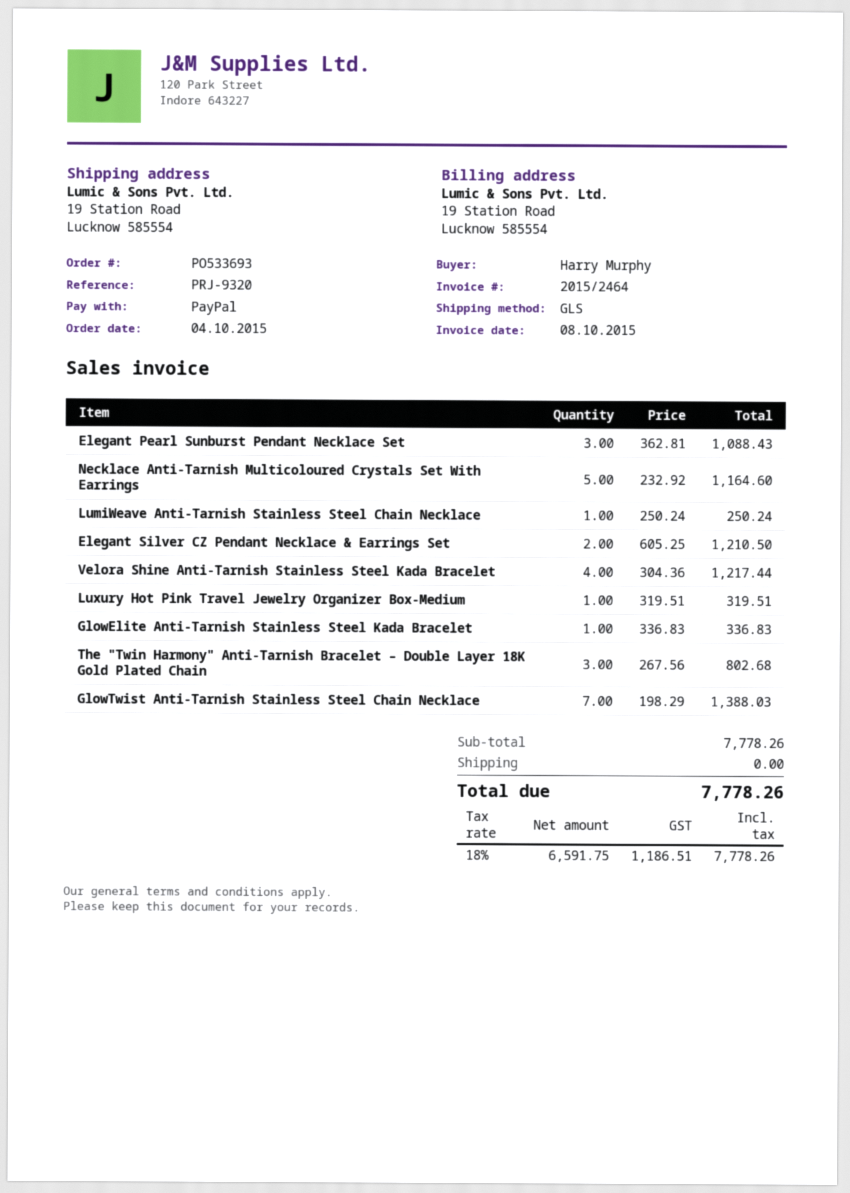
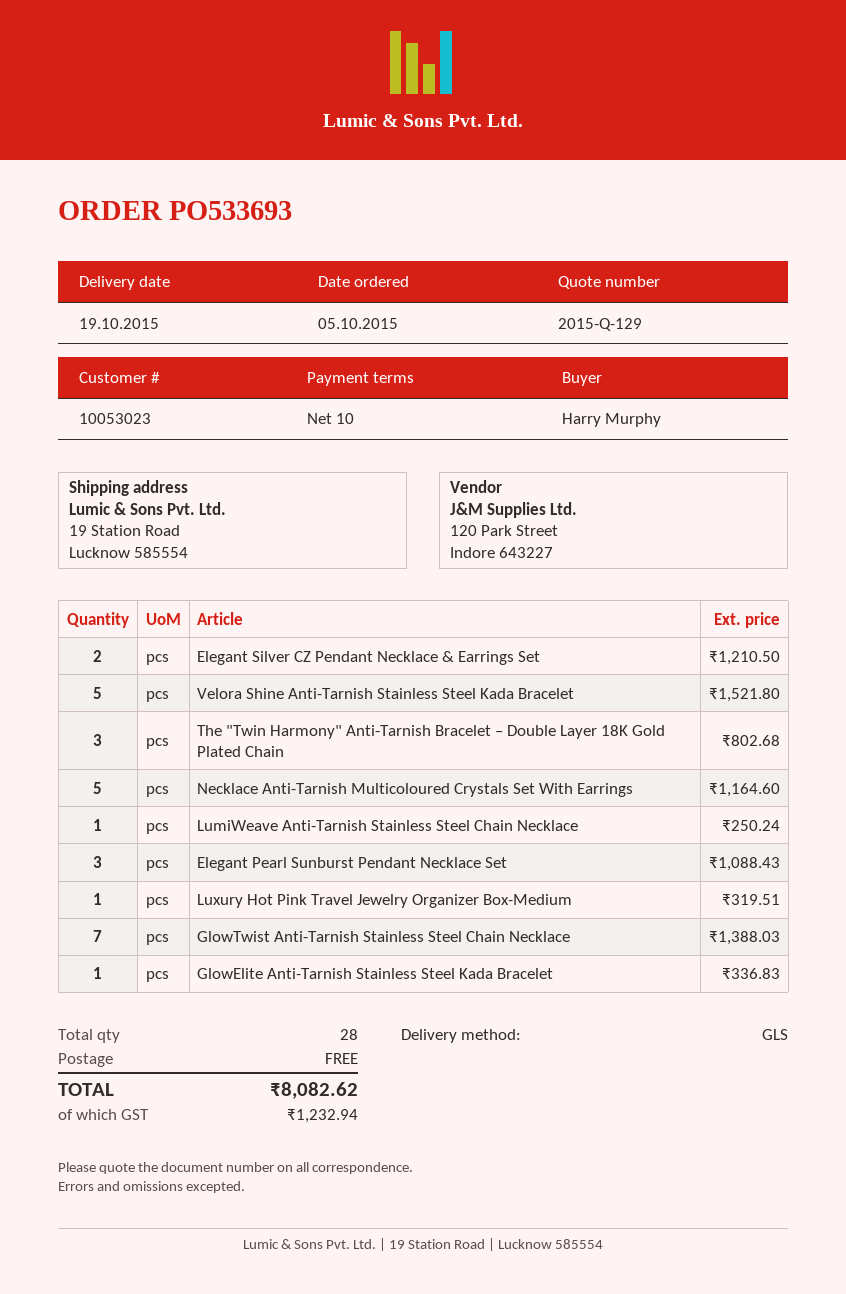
order date: 2015-10-04 -> 2015-10-05
Velora Shine Anti-Tarnish Stainless Steel Kada Bracelet: 4 for 1217.44 -> 5 for 1521.80
tax: 1186.51 -> 1232.94
total: 7778.26 -> 8082.62

